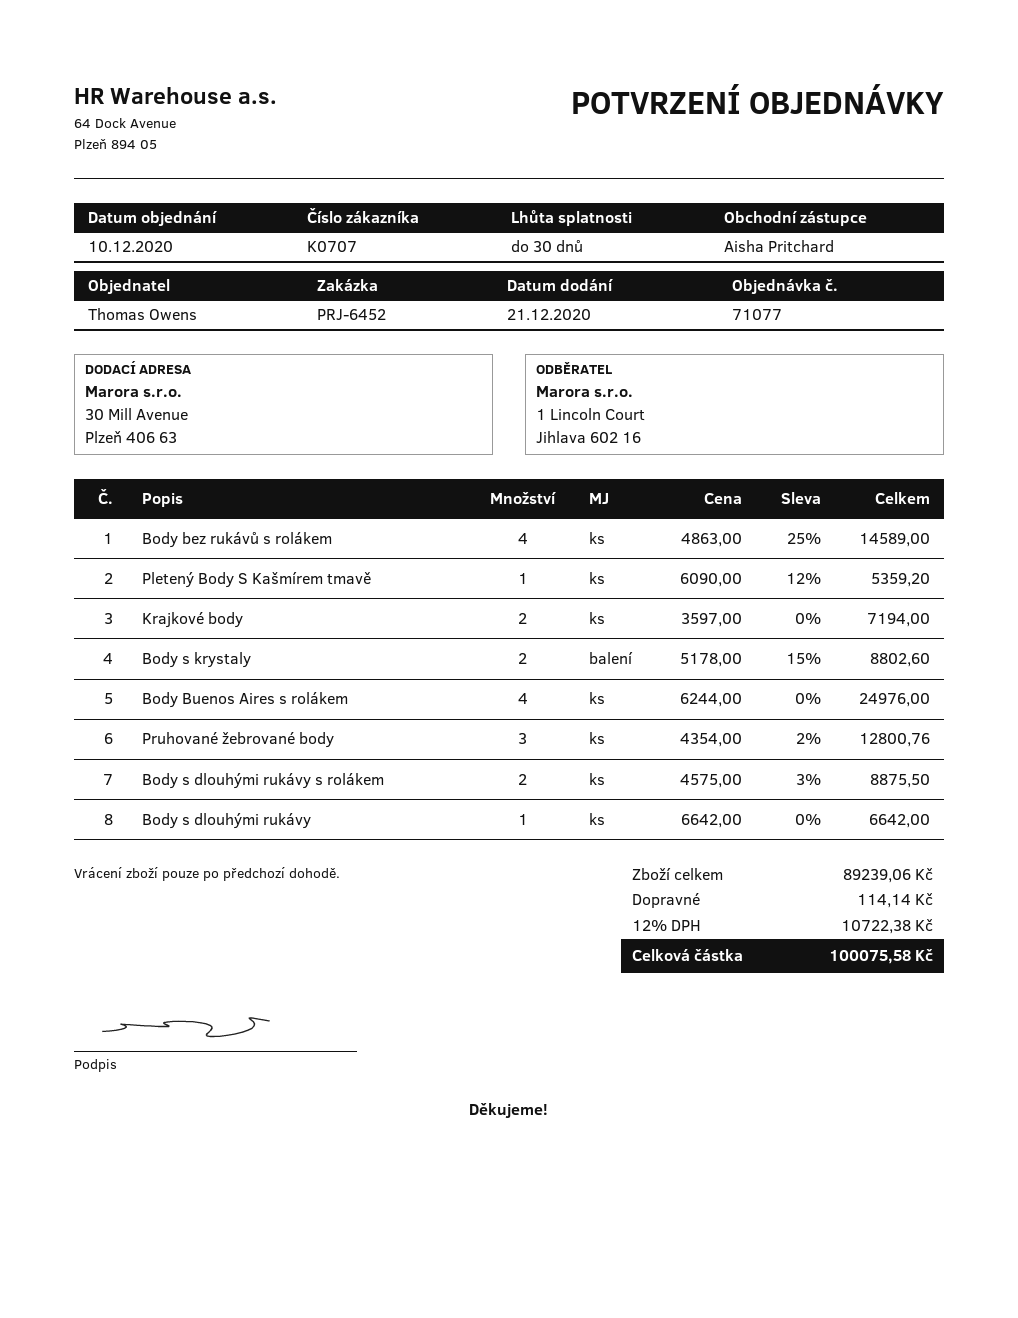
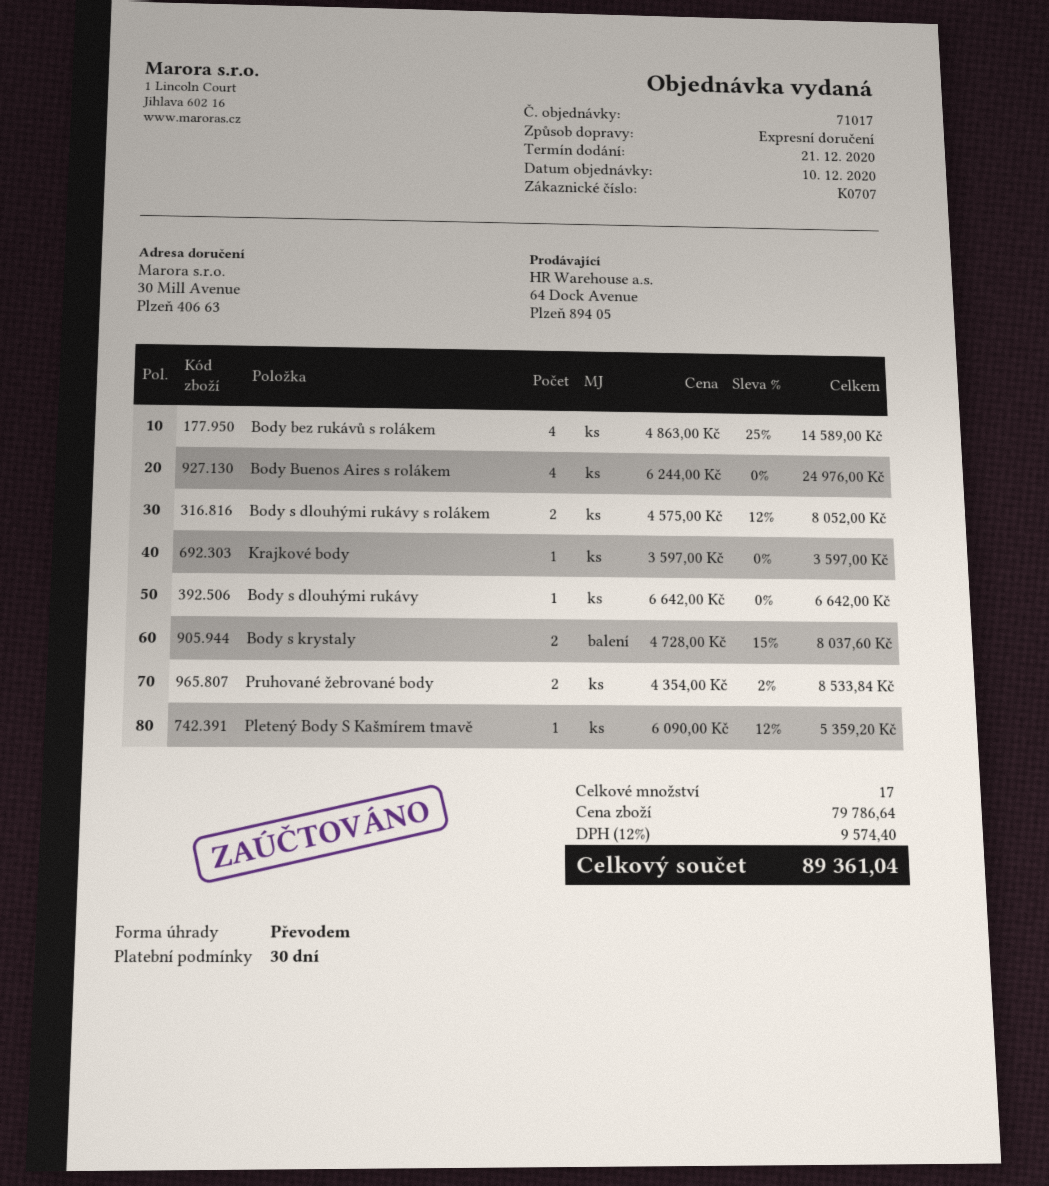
order number: 71077 -> 71017
Krajkové body: 2 x 3597.00 = 7194.00 -> 1 x 3597.00 = 3597.00
Body s krystaly: 2 x 5178.00 - 15% = 8802.60 -> 2 x 4728.00 - 15% = 8037.60
Pruhované žebrované body: 3 x 4354.00 - 2% = 12800.76 -> 2 x 4354.00 - 2% = 8533.84
Body s dlouhými rukávy s rolákem: 2 x 4575.00 - 3% = 8875.50 -> 2 x 4575.00 - 12% = 8052.00
subtotal: 89239.06 -> 79786.64
shipping: 114.14 -> none
tax: 12% = 10722.38 -> 12% = 9574.40
total: 100075.58 -> 89361.04

